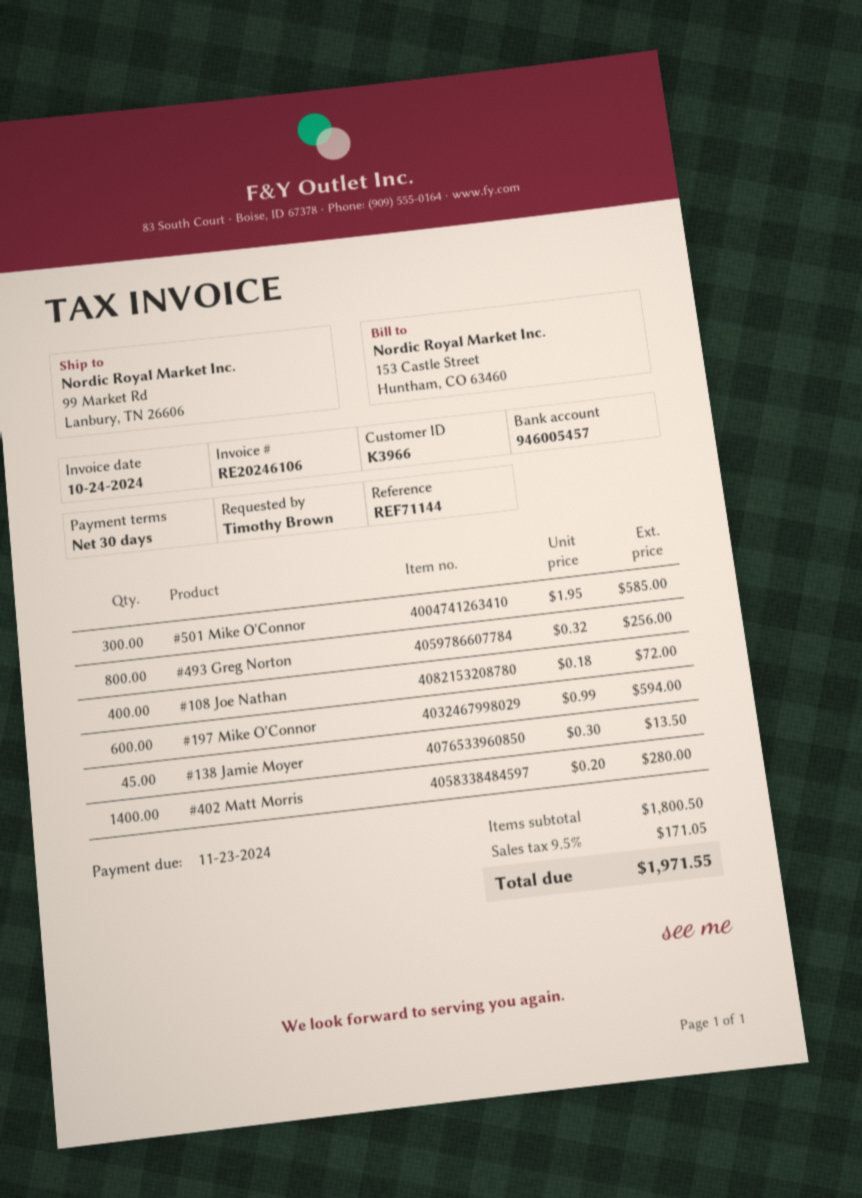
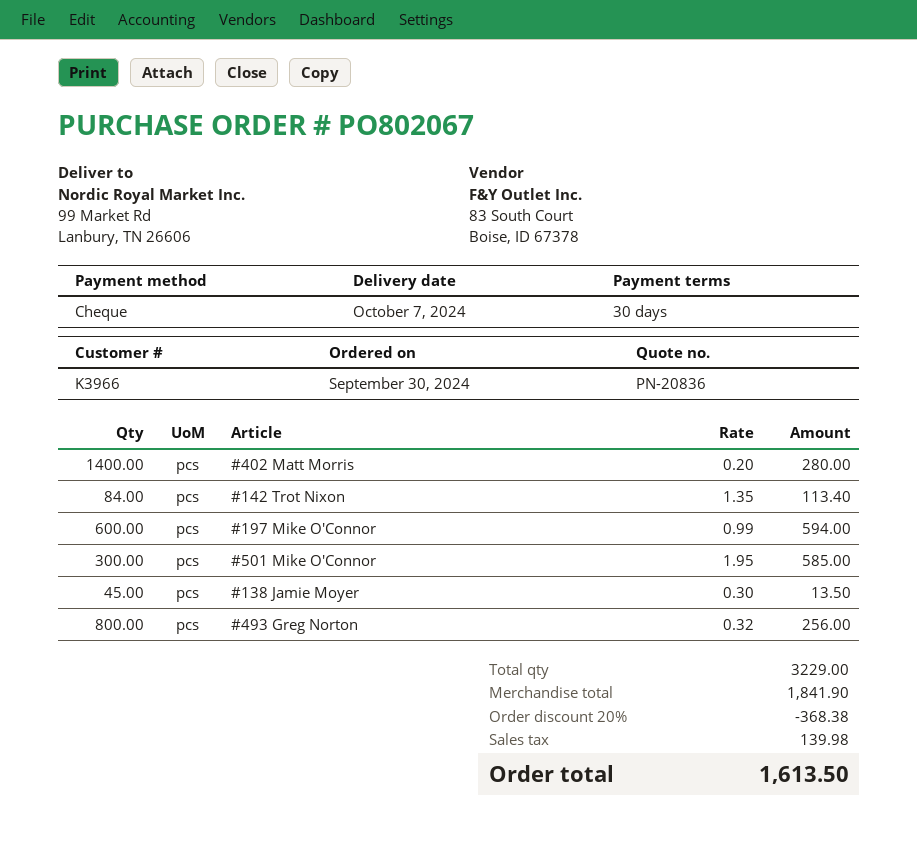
#108 Joe Nathan: 400 x 0.18 = 72.00 -> none
#142 Trot Nixon: none -> 84 x 1.35 = 113.40
subtotal: 1800.50 -> 1841.90
discount: none -> 20% = 368.38
tax: 171.05 -> 139.98
total: 1971.55 -> 1613.50

